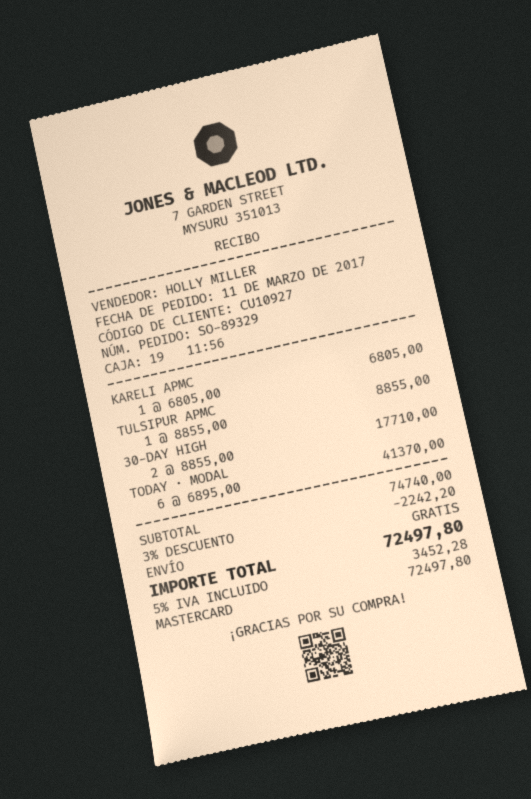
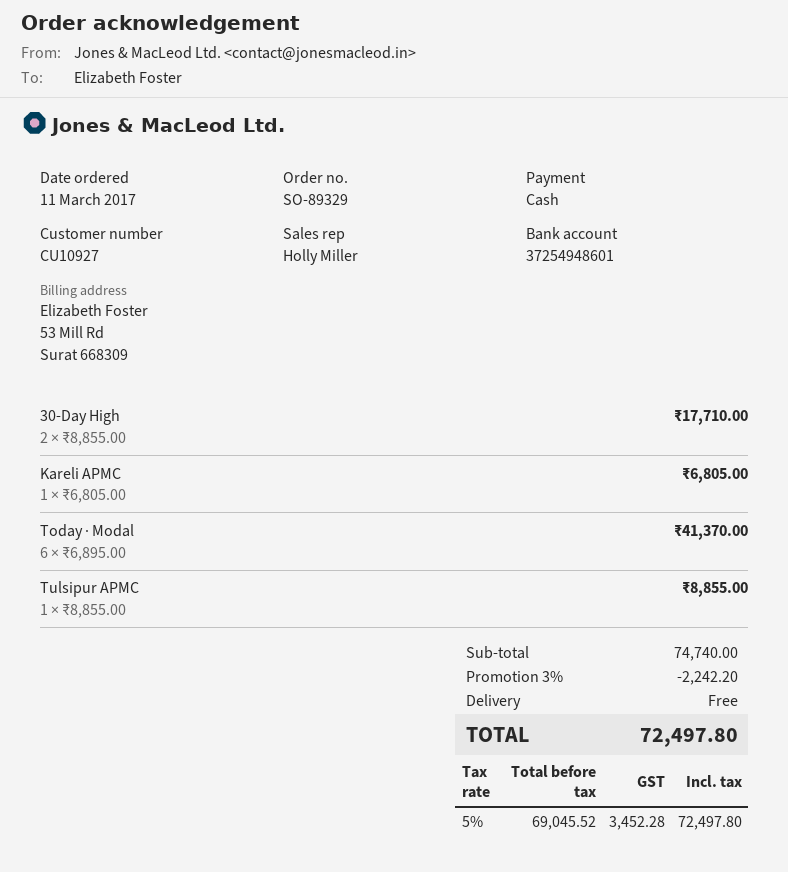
payment method: Mastercard -> cash

